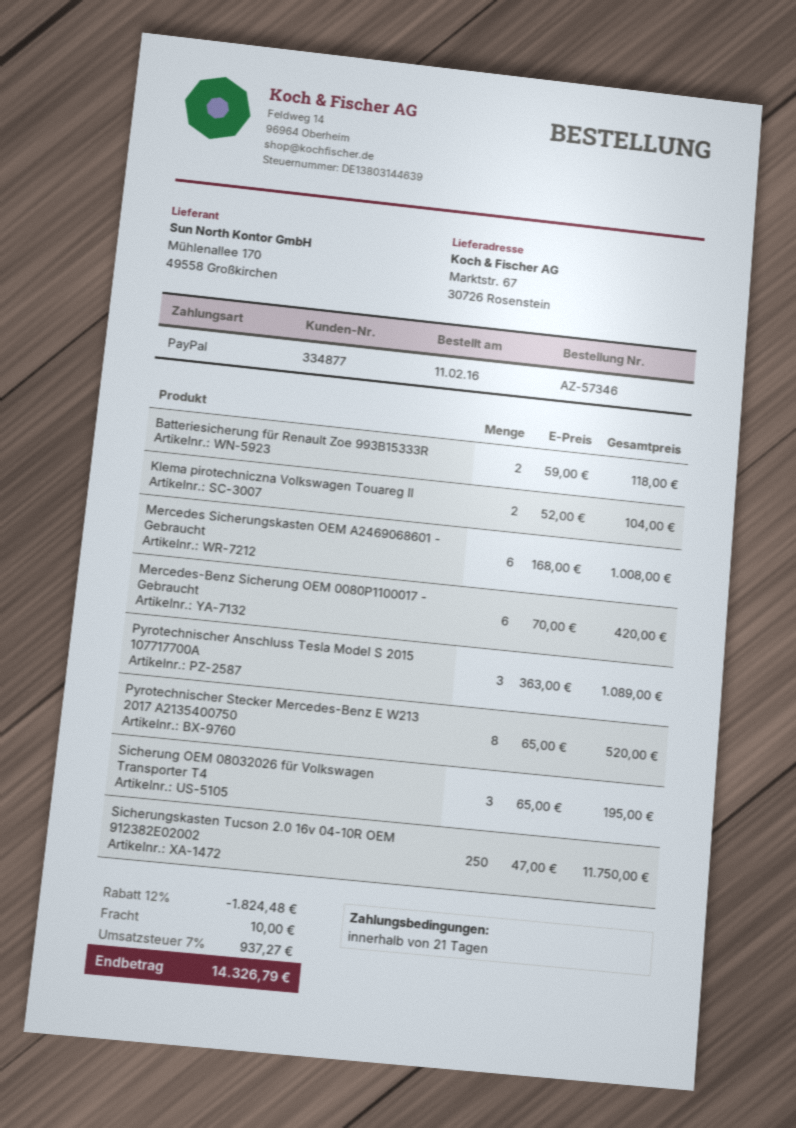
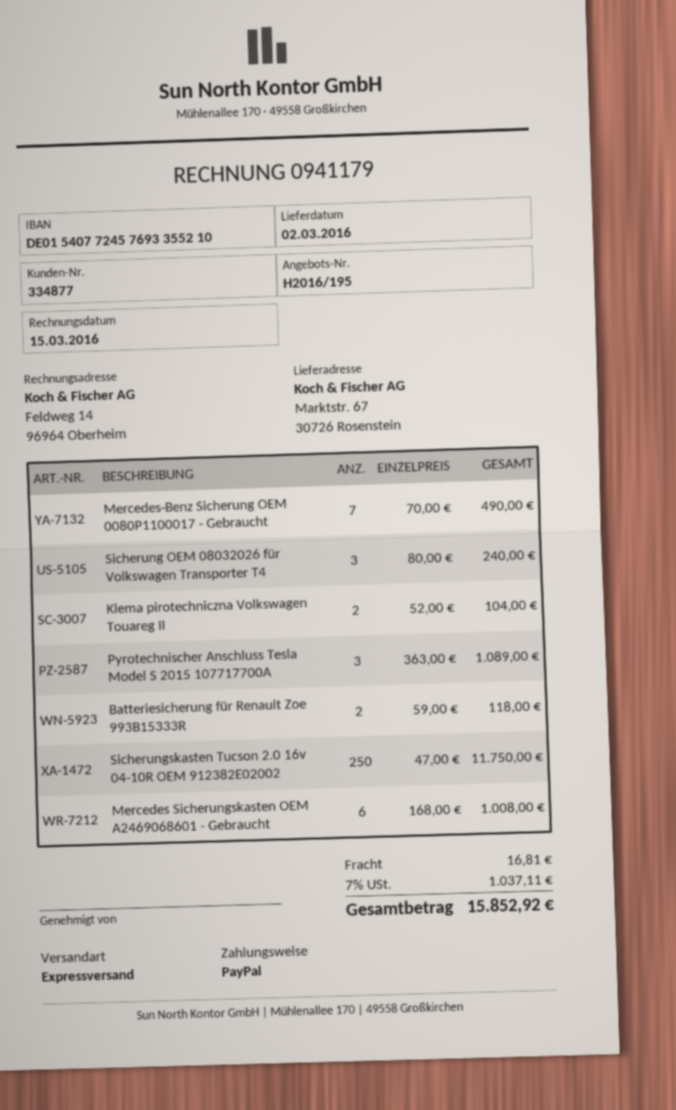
Mercedes-Benz Sicherung OEM 0080P1100017 - Gebraucht: 6 x 70.00 = 420.00 -> 7 x 70.00 = 490.00
Pyrotechnischer Stecker Mercedes-Benz E W213 2017 A2135400750: 8 x 65.00 = 520.00 -> none
Sicherung OEM 08032026 für Volkswagen Transporter T4: 3 x 65.00 = 195.00 -> 3 x 80.00 = 240.00
discount: 12% = 1824.48 -> none
shipping: 10.00 -> 16.81
tax: 7% = 937.27 -> 7% = 1037.11
total: 14326.79 -> 15852.92

